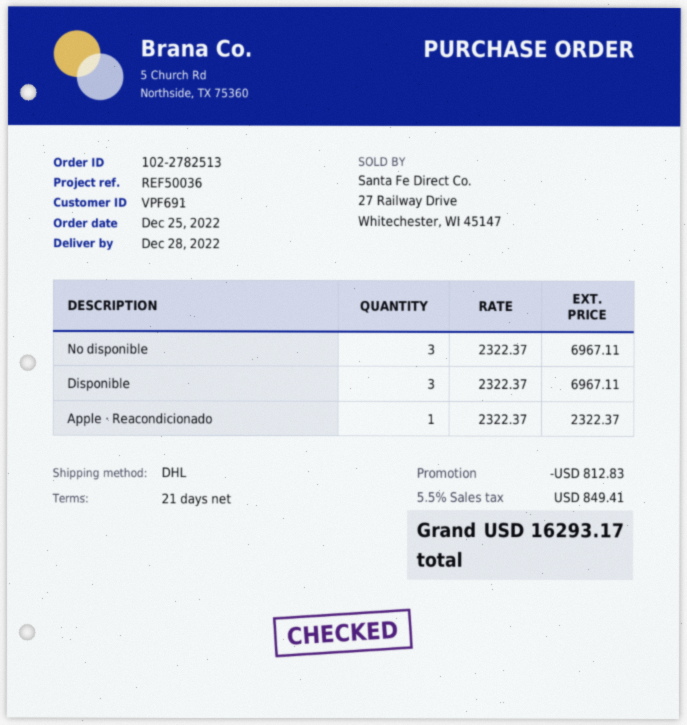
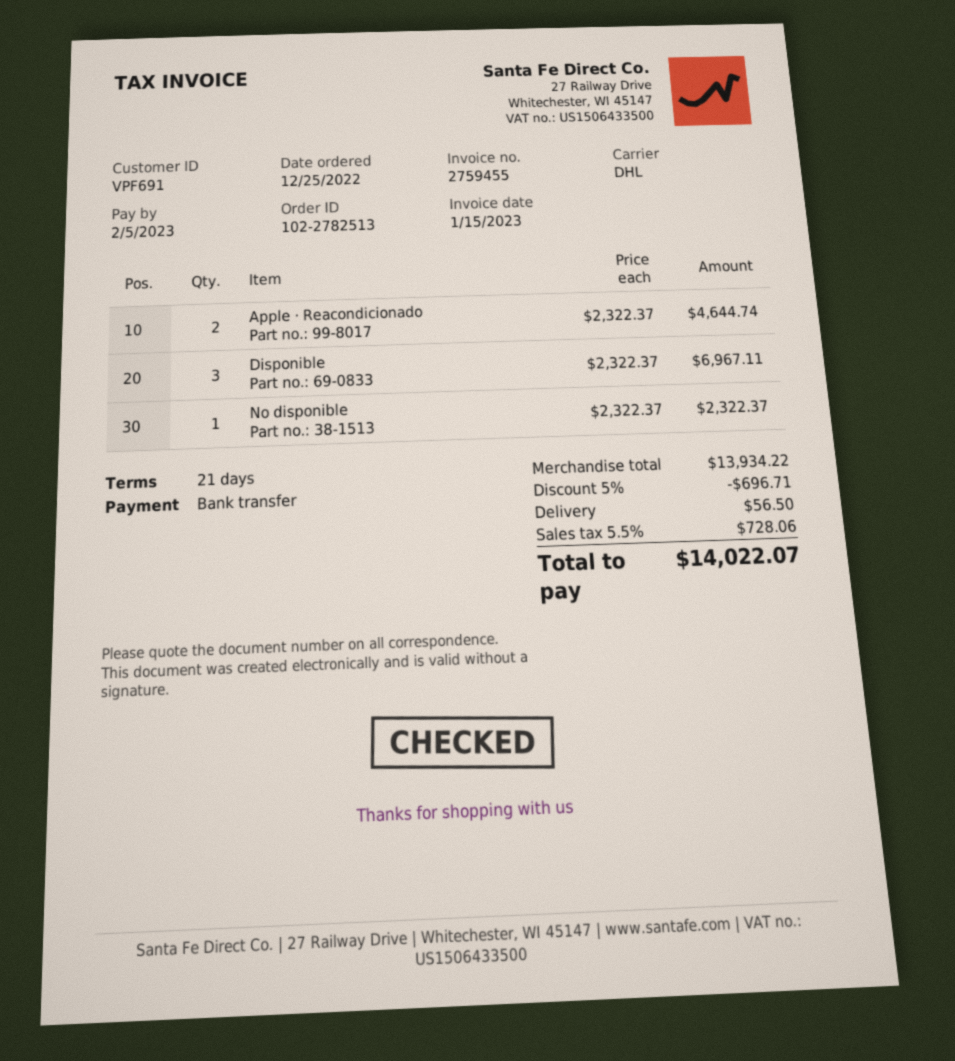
No disponible: 3 x 2322.37 = 6967.11 -> 1 x 2322.37 = 2322.37
Apple · Reacondicionado: 1 x 2322.37 = 2322.37 -> 2 x 2322.37 = 4644.74
discount: 812.83 -> 696.71
shipping: none -> 56.50
tax: 5.5% = 849.41 -> 5.5% = 728.06
total: 16293.17 -> 14022.07

